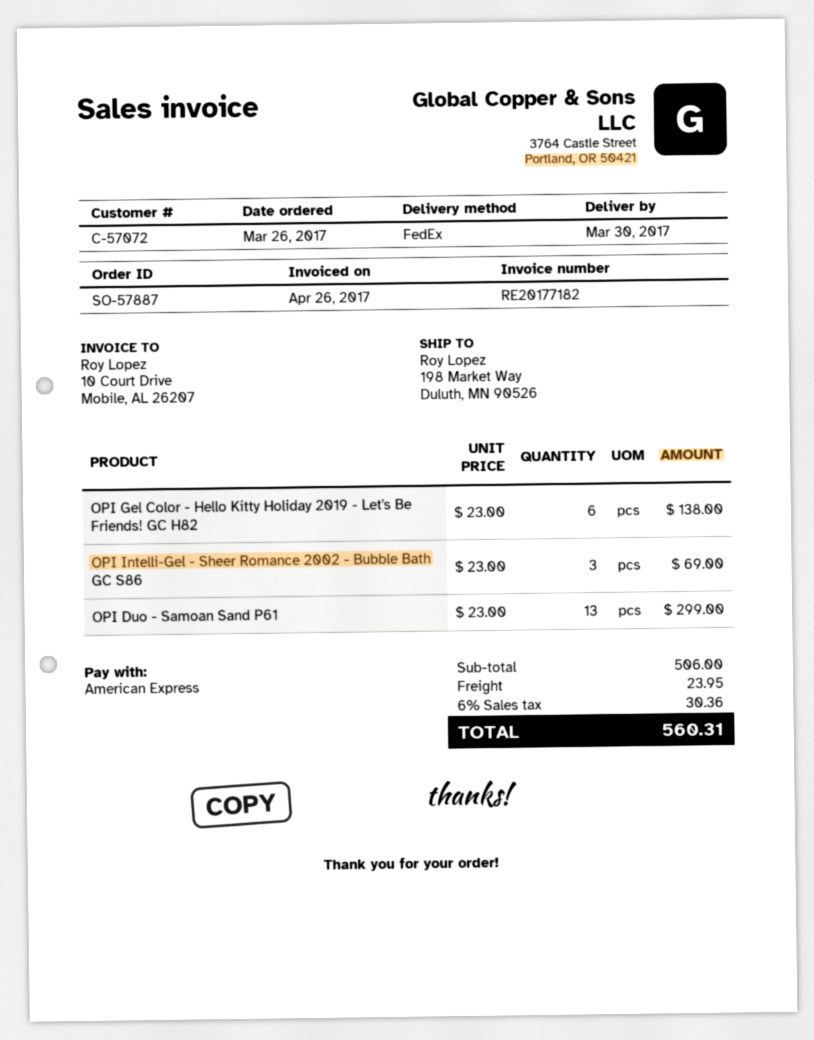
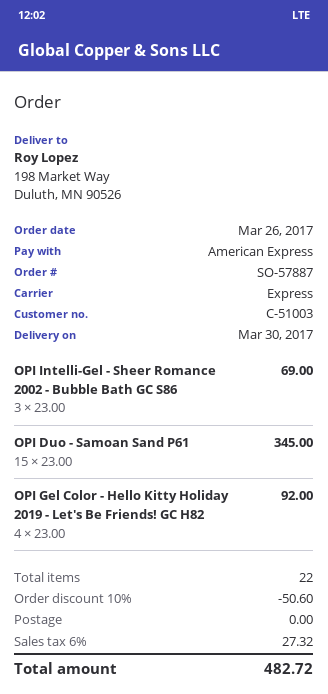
customer number: C-57072 -> C-51003
shipping method: FedEx -> express
OPI Gel Color - Hello Kitty Holiday 2019 - Let's Be Friends! GC H82: 6 x 23.00 = 138.00 -> 4 x 23.00 = 92.00
OPI Duo - Samoan Sand P61: 13 x 23.00 = 299.00 -> 15 x 23.00 = 345.00
discount: none -> 10% = 50.60
shipping: 23.95 -> 0.00
tax: 6% = 30.36 -> 6% = 27.32
total: 560.31 -> 482.72

